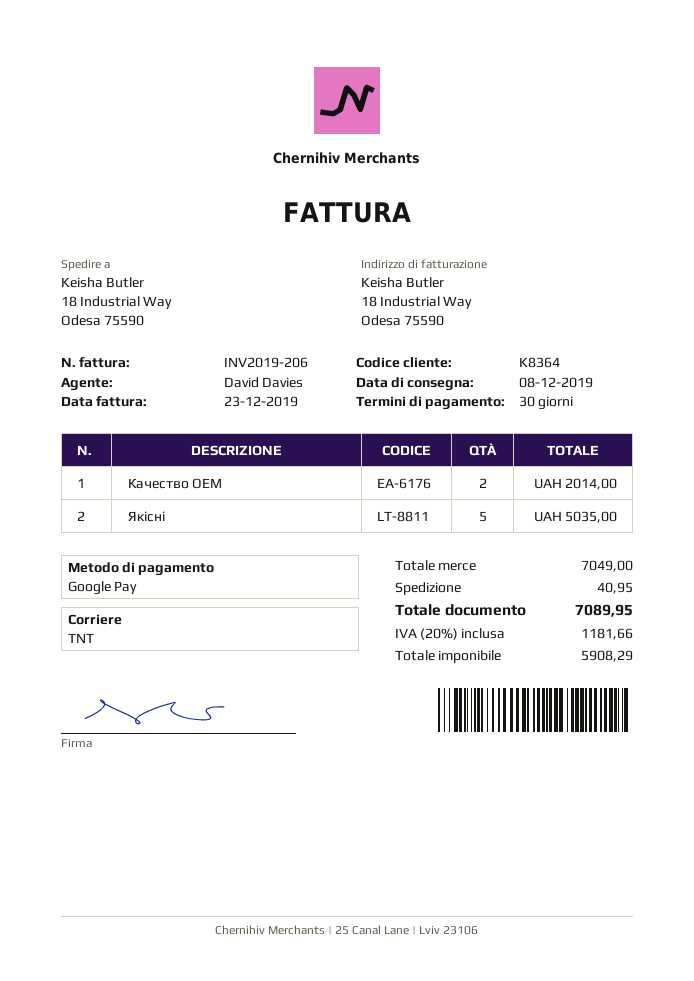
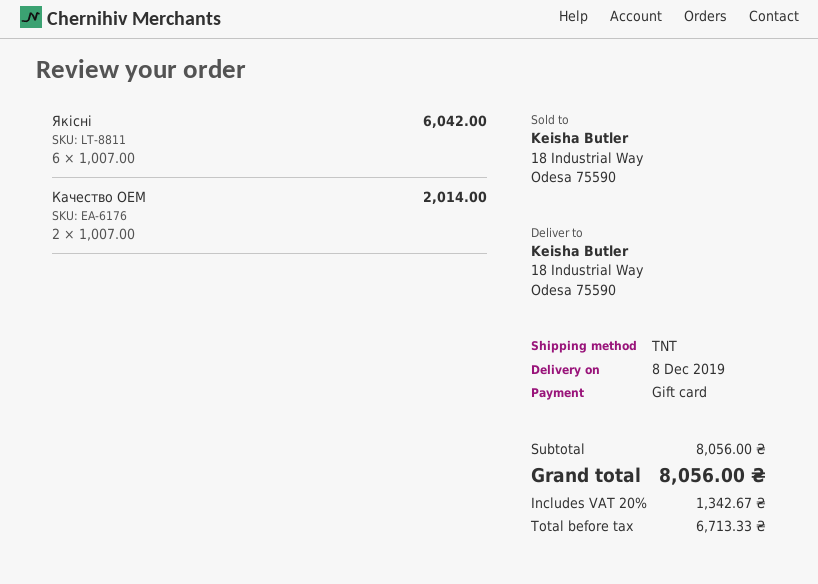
payment method: Google Pay -> gift card
Якісні: 5 for 5035.00 -> 6 for 6042.00
subtotal: 7049.00 -> 8056.00
shipping: 40.95 -> none
net: 5908.29 -> 6713.33
tax: 20% = 1181.66 -> 20% = 1342.67
total: 7089.95 -> 8056.00

